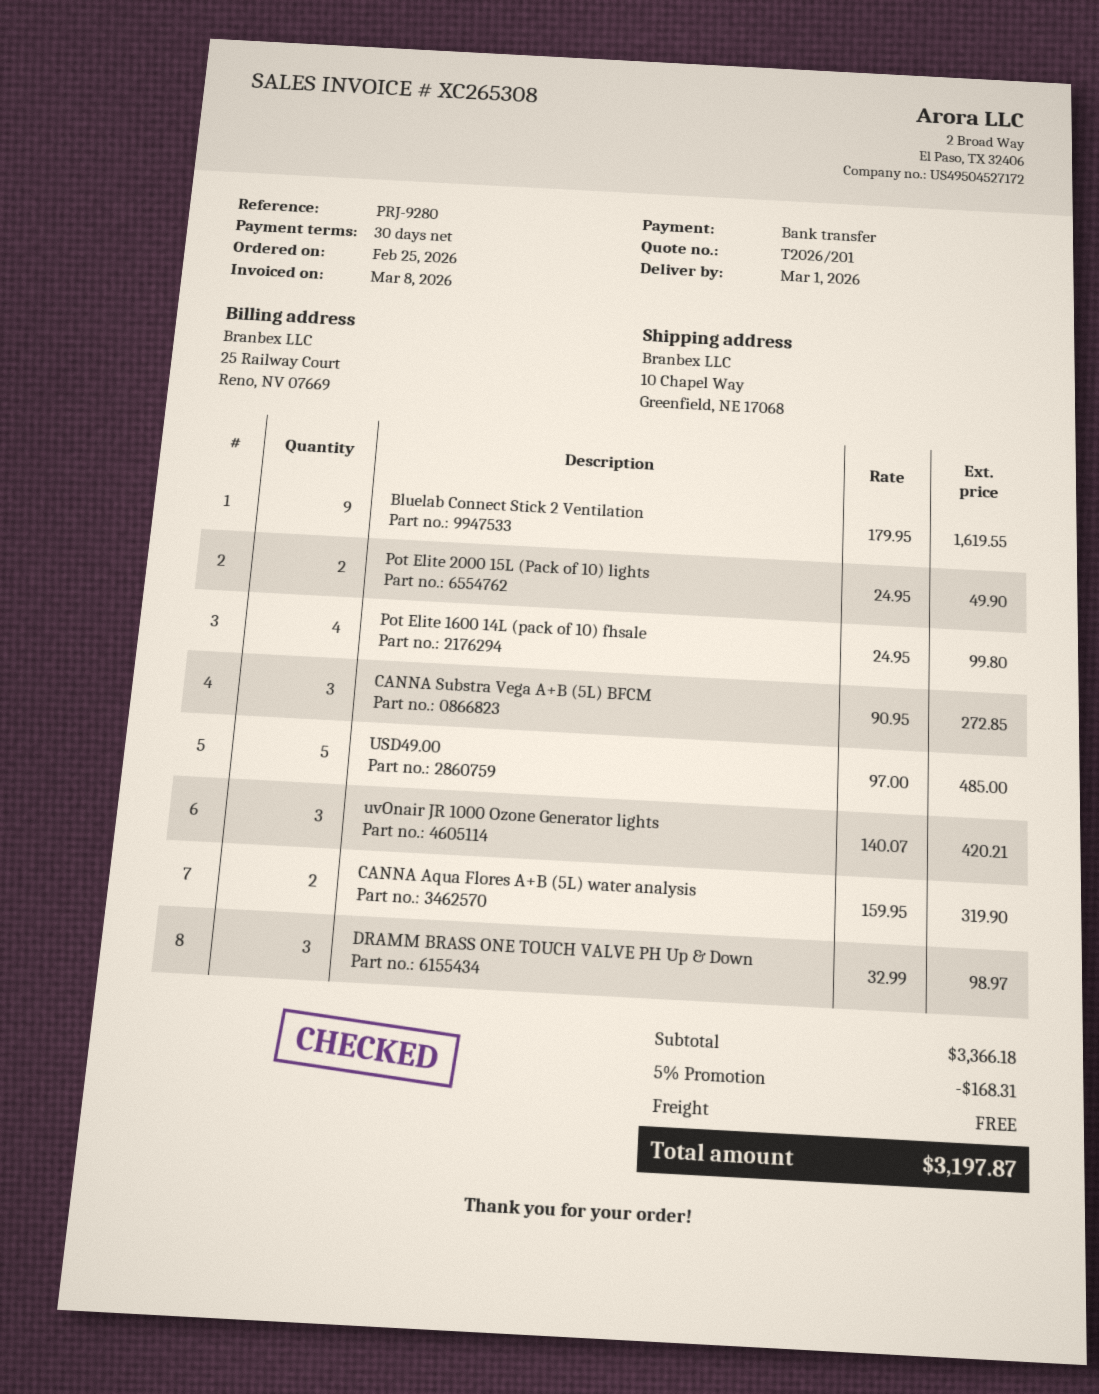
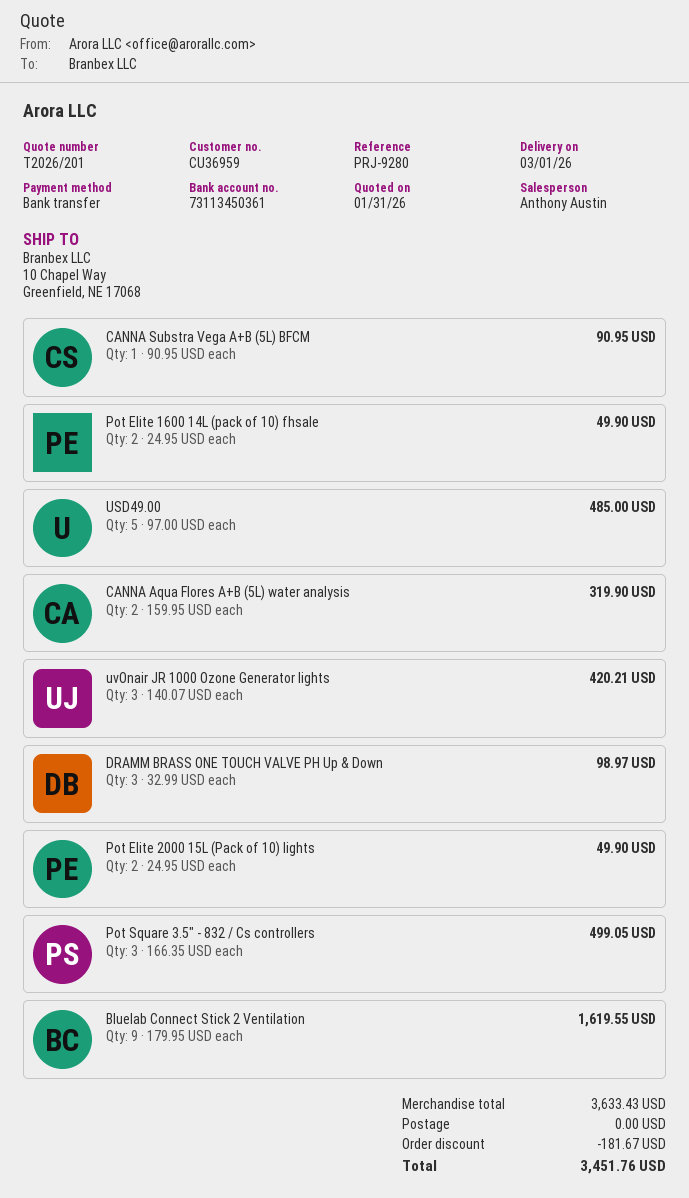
Pot Elite 1600 14L (pack of 10) fhsale: 4 x 24.95 = 99.80 -> 2 x 24.95 = 49.90
CANNA Substra Vega A+B (5L) BFCM: 3 x 90.95 = 272.85 -> 1 x 90.95 = 90.95
Pot Square 3.5" - 832 / Cs controllers: none -> 3 x 166.35 = 499.05
subtotal: 3366.18 -> 3633.43
discount: 168.31 -> 181.67
total: 3197.87 -> 3451.76

